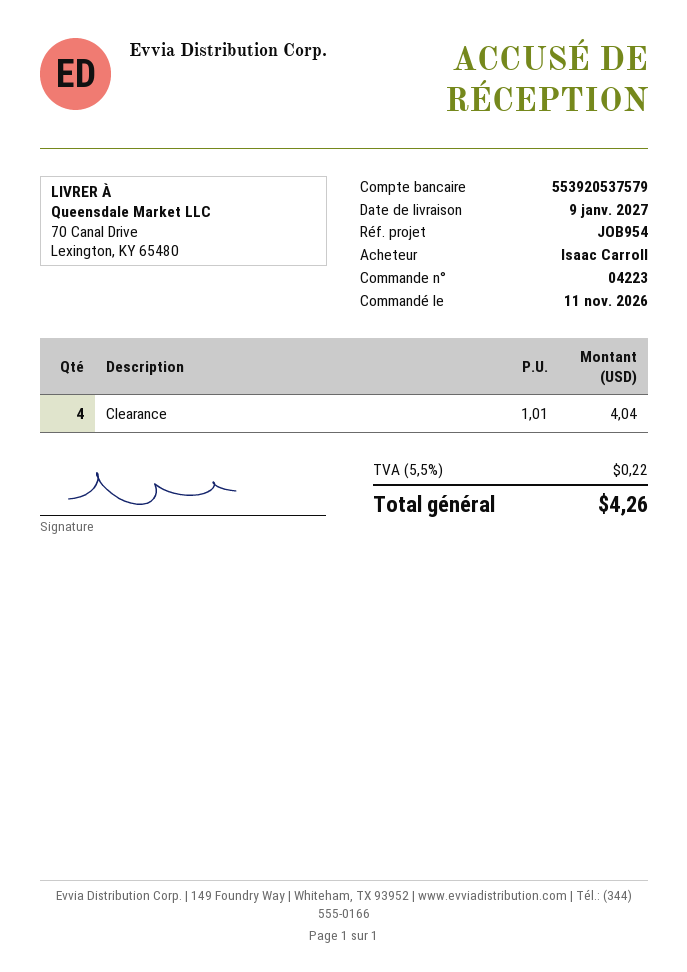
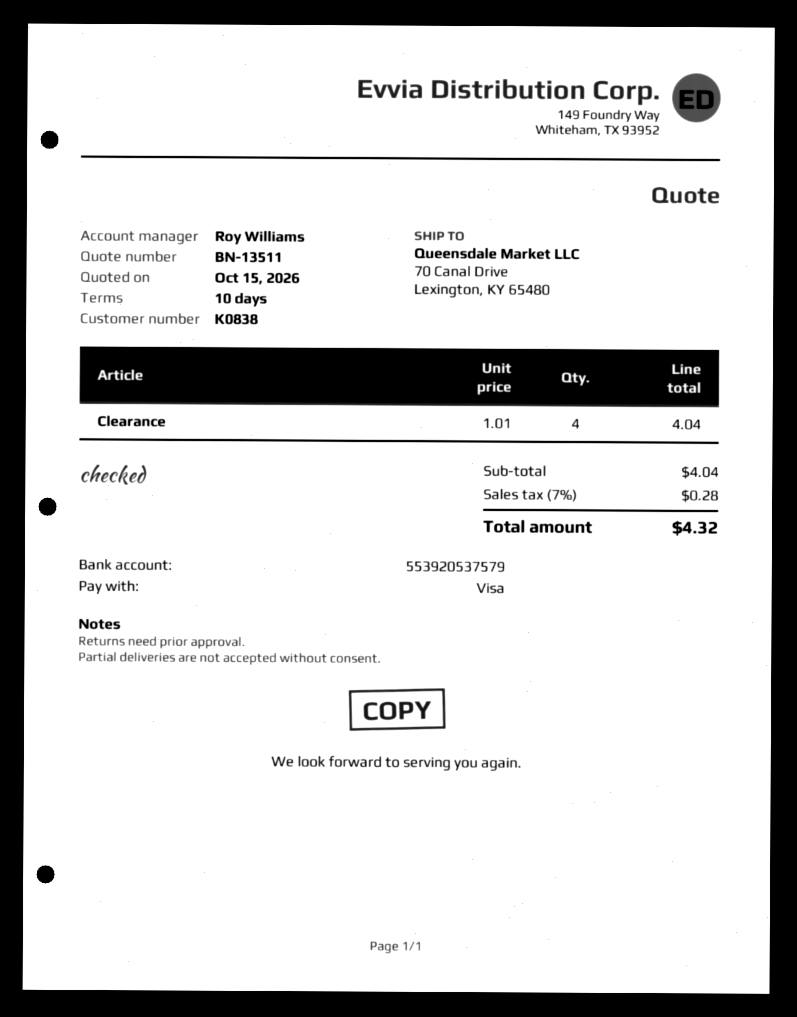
tax: 5.5% = 0.22 -> 7% = 0.28
total: 4.26 -> 4.32

